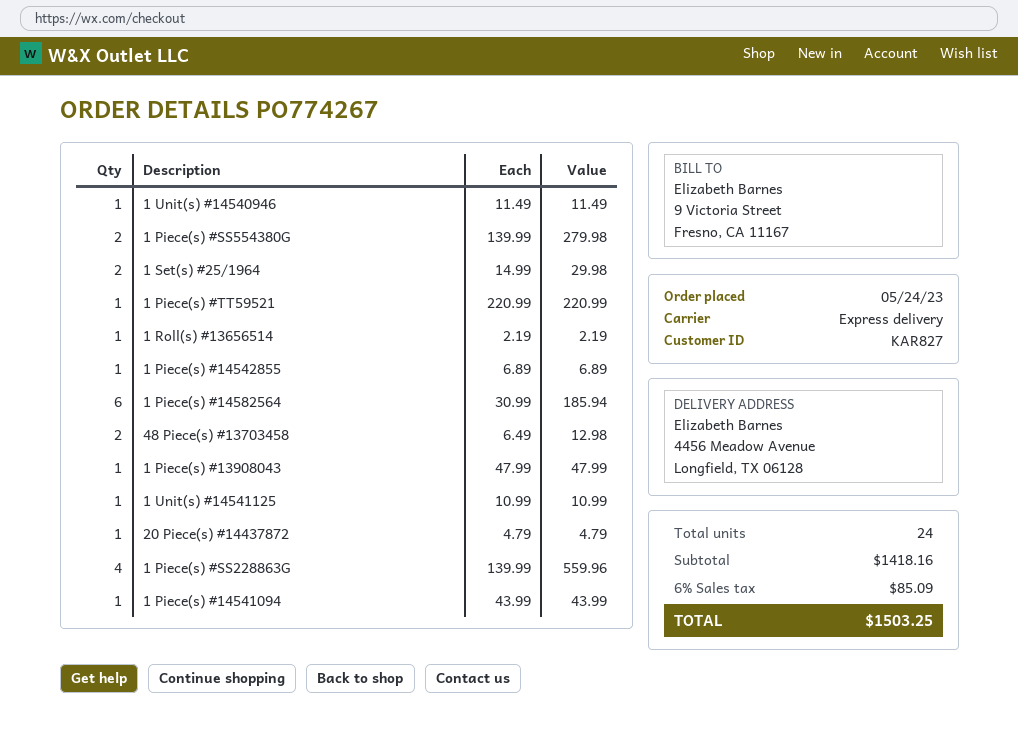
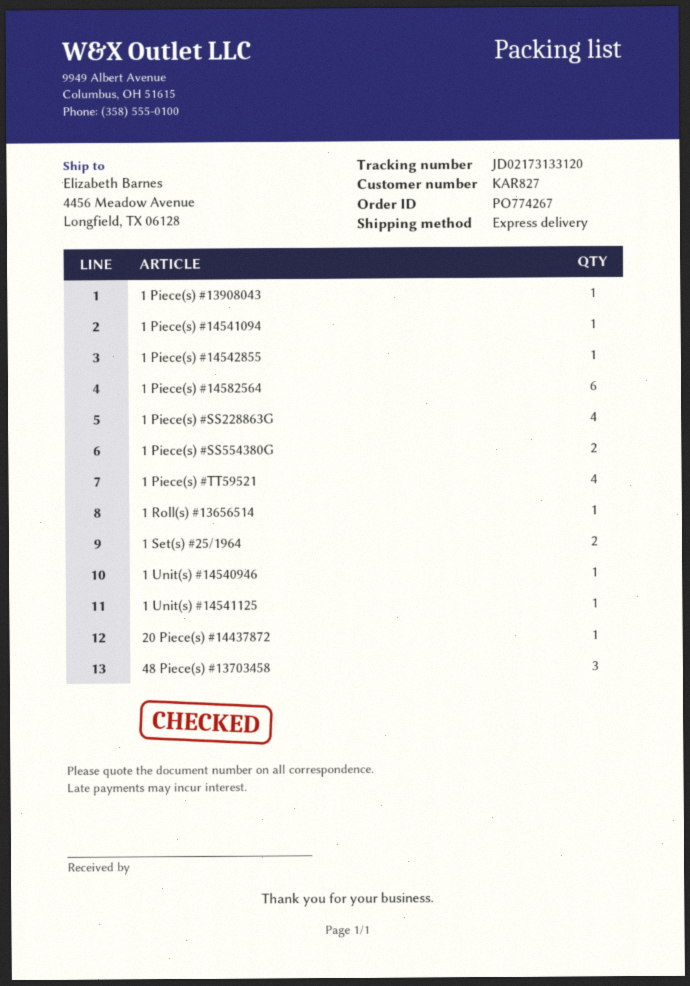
1 Piece(s) #TT59521: 1 -> 4
48 Piece(s) #13703458: 2 -> 3

